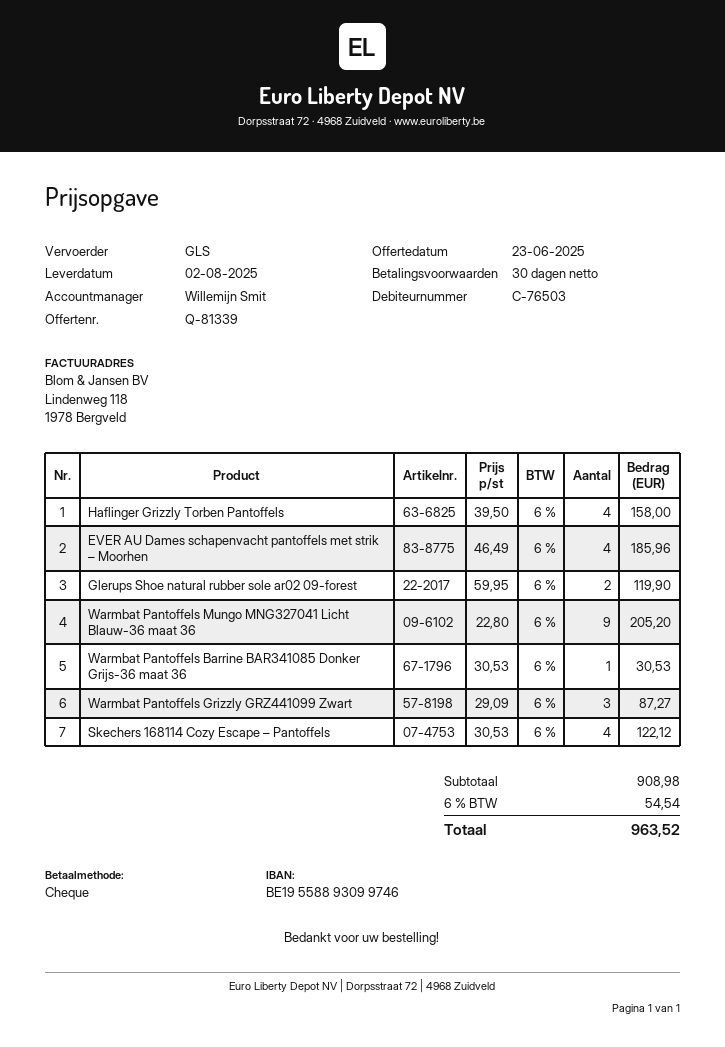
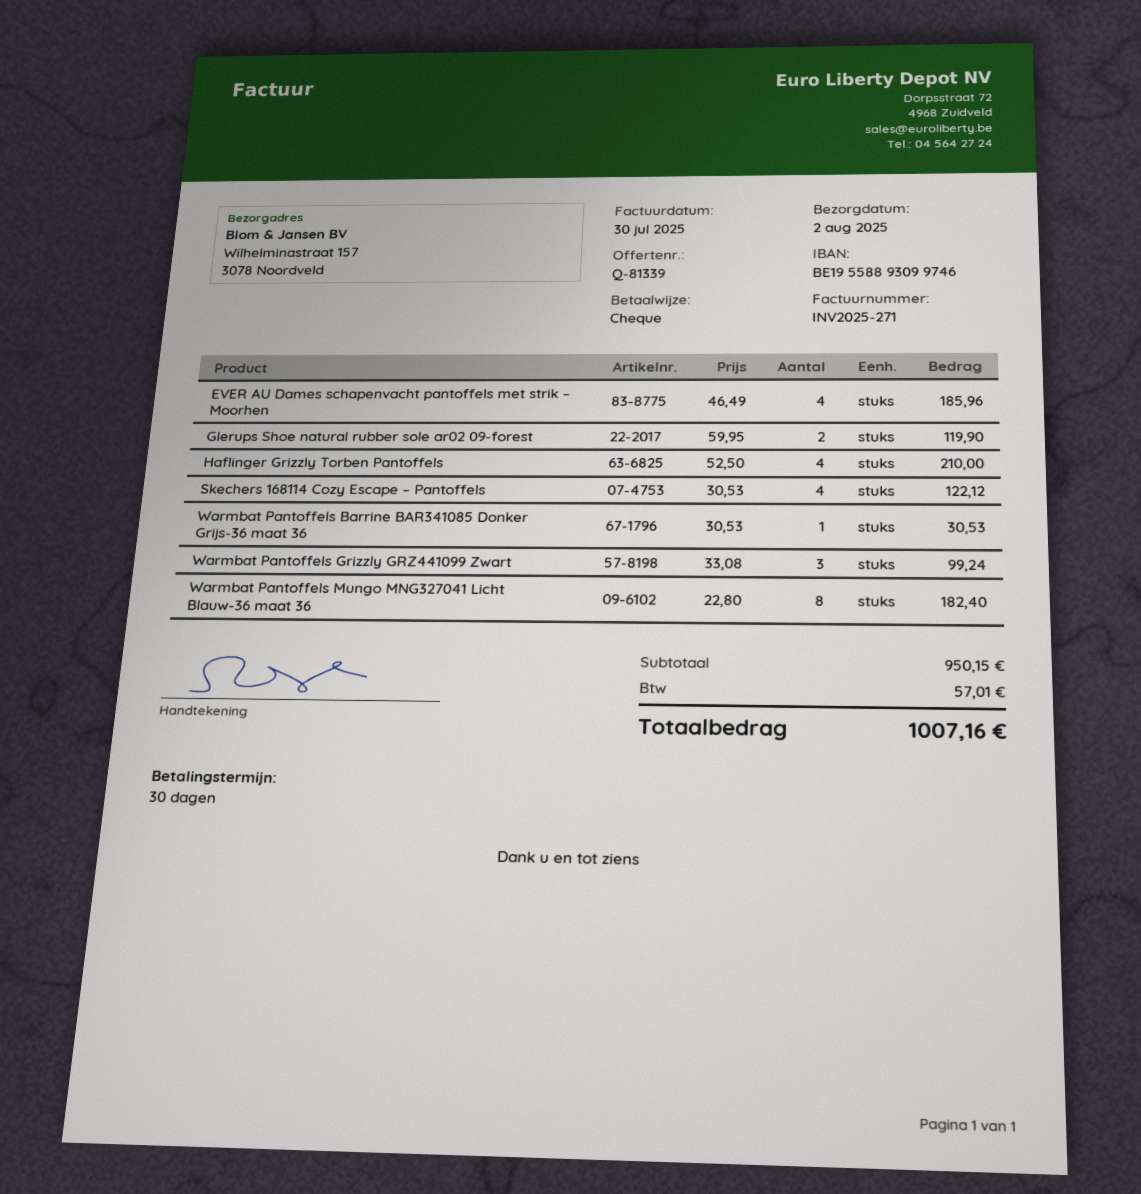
Haflinger Grizzly Torben Pantoffels: 4 x 39.50 = 158.00 -> 4 x 52.50 = 210.00
Warmbat Pantoffels Mungo MNG327041 Licht Blauw-36 maat 36: 9 x 22.80 = 205.20 -> 8 x 22.80 = 182.40
Warmbat Pantoffels Grizzly GRZ441099 Zwart: 3 x 29.09 = 87.27 -> 3 x 33.08 = 99.24
subtotal: 908.98 -> 950.15
tax: 54.54 -> 57.01
total: 963.52 -> 1007.16

